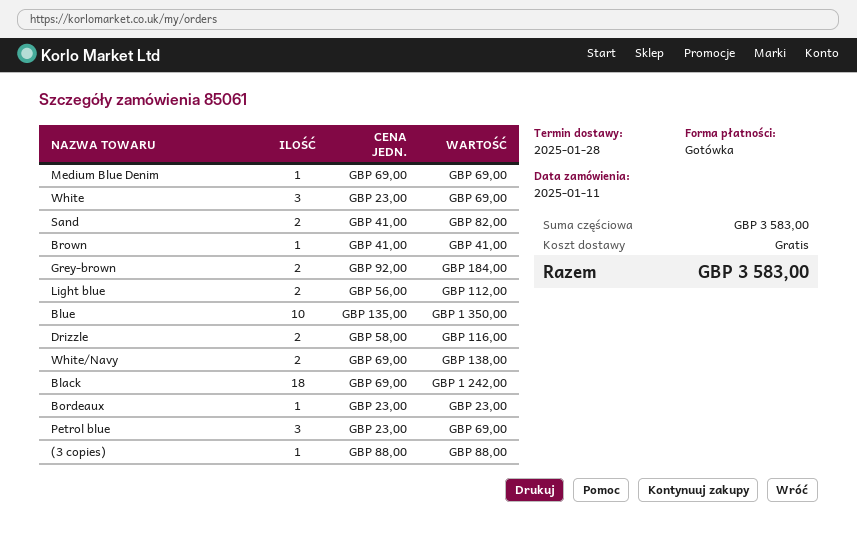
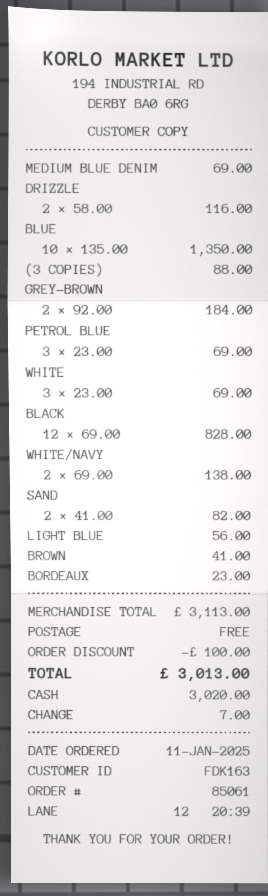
Light blue: 2 x 56.00 = 112.00 -> 1 x 56.00 = 56.00
Black: 18 x 69.00 = 1242.00 -> 12 x 69.00 = 828.00
subtotal: 3583.00 -> 3113.00
discount: none -> 100.00
total: 3583.00 -> 3013.00

